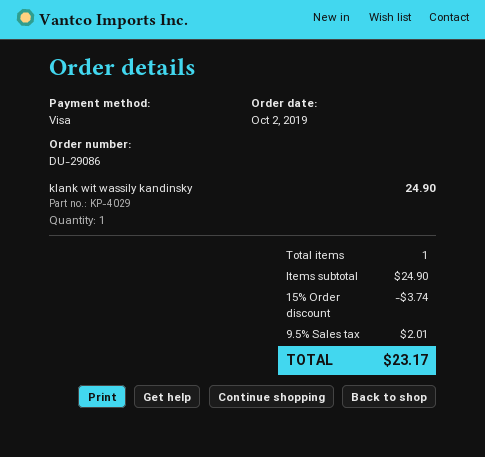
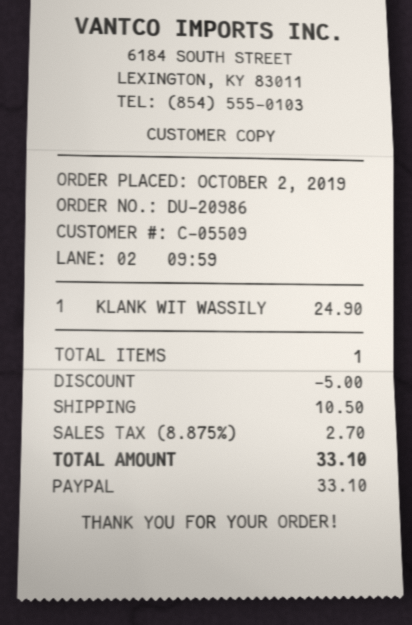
order number: DU-29086 -> DU-20986
payment method: Visa -> PayPal
discount: 3.74 -> 5.00
shipping: none -> 10.50
tax: 9.5% = 2.01 -> 8.875% = 2.70
total: 23.17 -> 33.10

